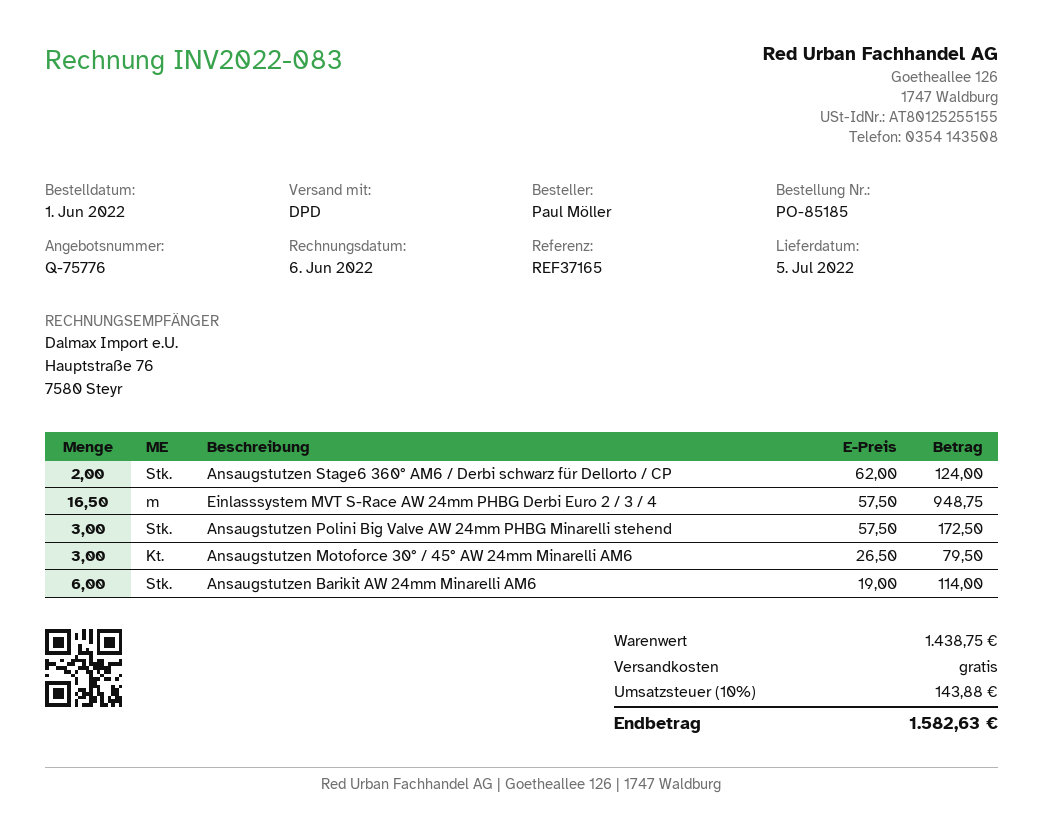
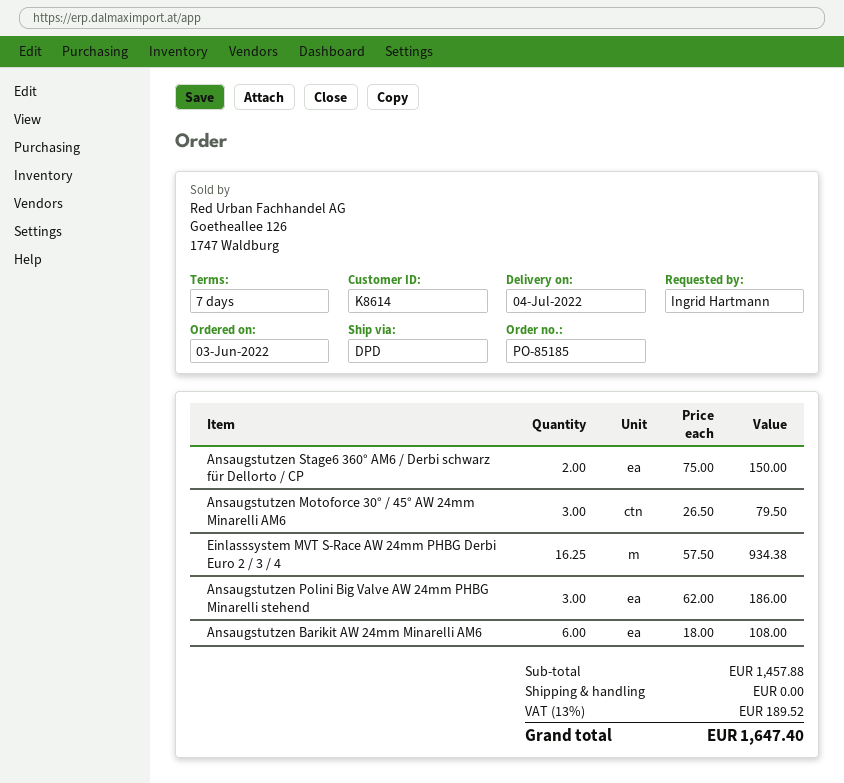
order date: 2022-06-01 -> 2022-06-03
delivery date: 2022-07-05 -> 2022-07-04
ordered by: Paul Möller -> Ingrid Hartmann
Ansaugstutzen Stage6 360° AM6 / Derbi schwarz für Dellorto / CP: 2 x 62.00 = 124.00 -> 2 x 75.00 = 150.00
Einlasssystem MVT S-Race AW 24mm PHBG Derbi Euro 2 / 3 / 4: 16.5 x 57.50 = 948.75 -> 16.25 x 57.50 = 934.38
Ansaugstutzen Polini Big Valve AW 24mm PHBG Minarelli stehend: 3 x 57.50 = 172.50 -> 3 x 62.00 = 186.00
Ansaugstutzen Barikit AW 24mm Minarelli AM6: 6 x 19.00 = 114.00 -> 6 x 18.00 = 108.00
subtotal: 1438.75 -> 1457.88
tax: 10% = 143.88 -> 13% = 189.52
total: 1582.63 -> 1647.40

